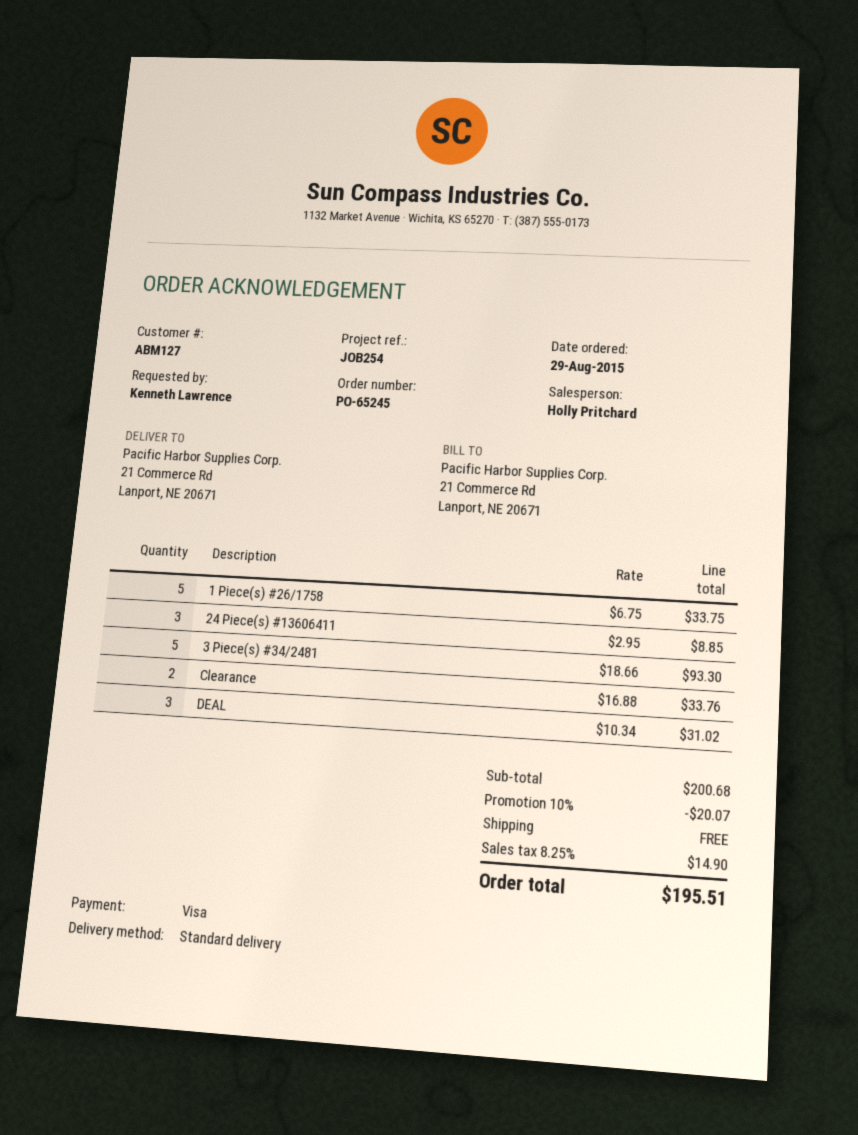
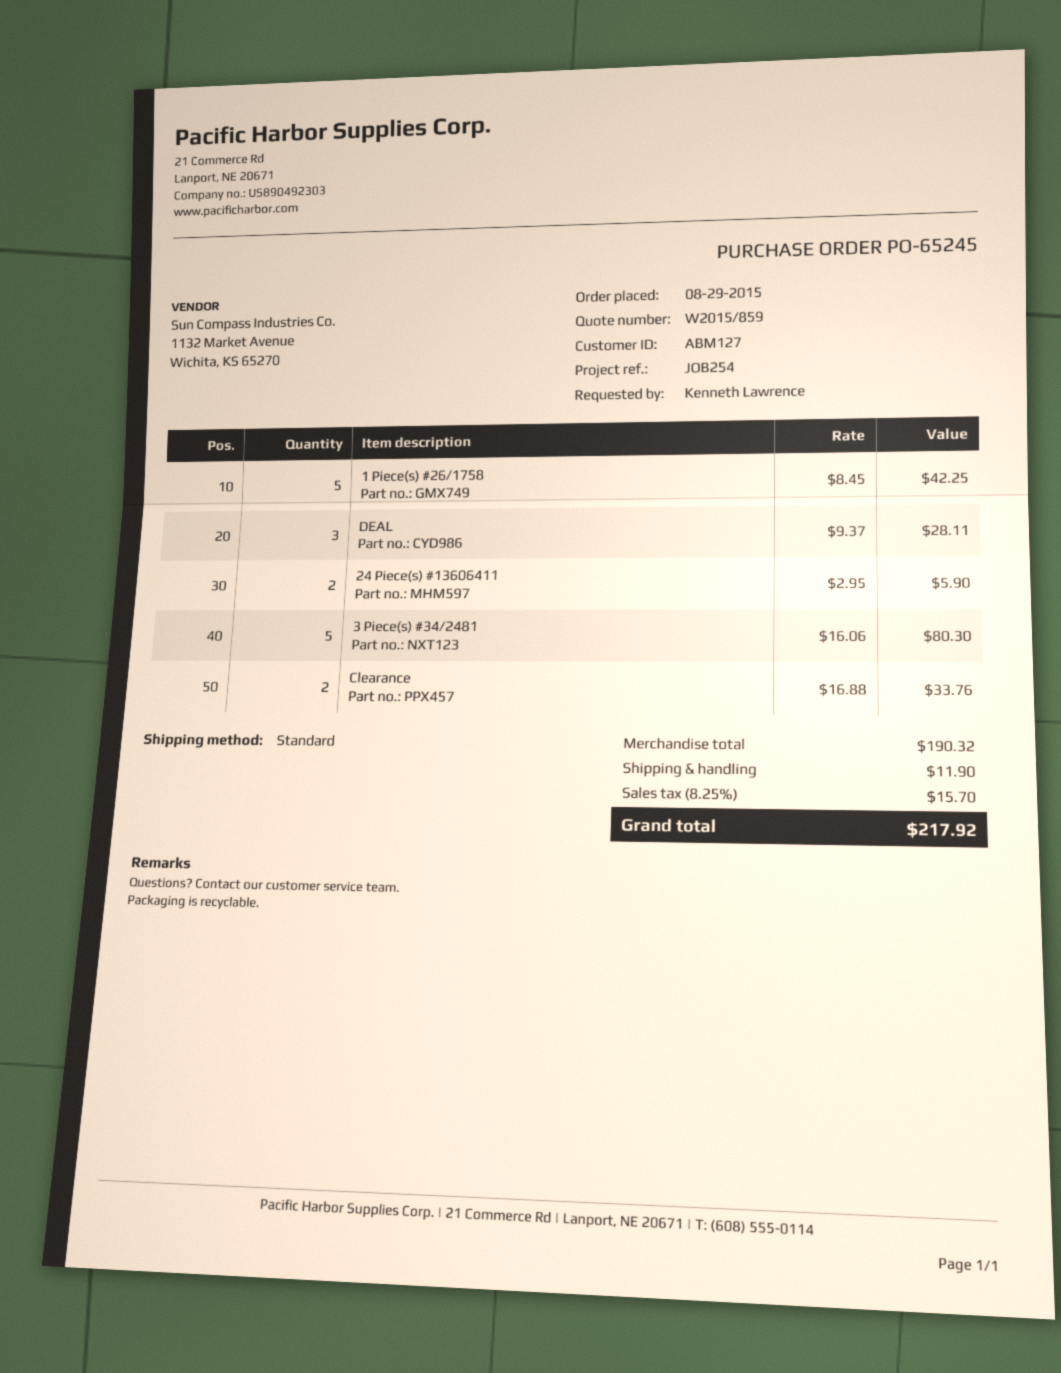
1 Piece(s) #26/1758: 5 x 6.75 = 33.75 -> 5 x 8.45 = 42.25
24 Piece(s) #13606411: 3 x 2.95 = 8.85 -> 2 x 2.95 = 5.90
3 Piece(s) #34/2481: 5 x 18.66 = 93.30 -> 5 x 16.06 = 80.30
DEAL: 3 x 10.34 = 31.02 -> 3 x 9.37 = 28.11
subtotal: 200.68 -> 190.32
discount: 10% = 20.07 -> none
shipping: 0.00 -> 11.90
tax: 8.25% = 14.90 -> 8.25% = 15.70
total: 195.51 -> 217.92

